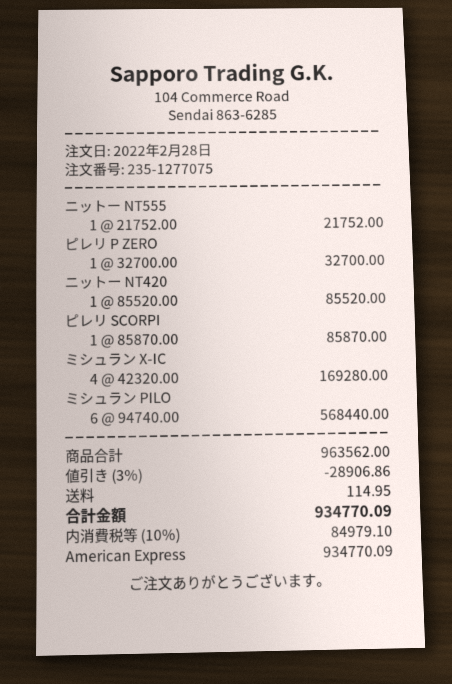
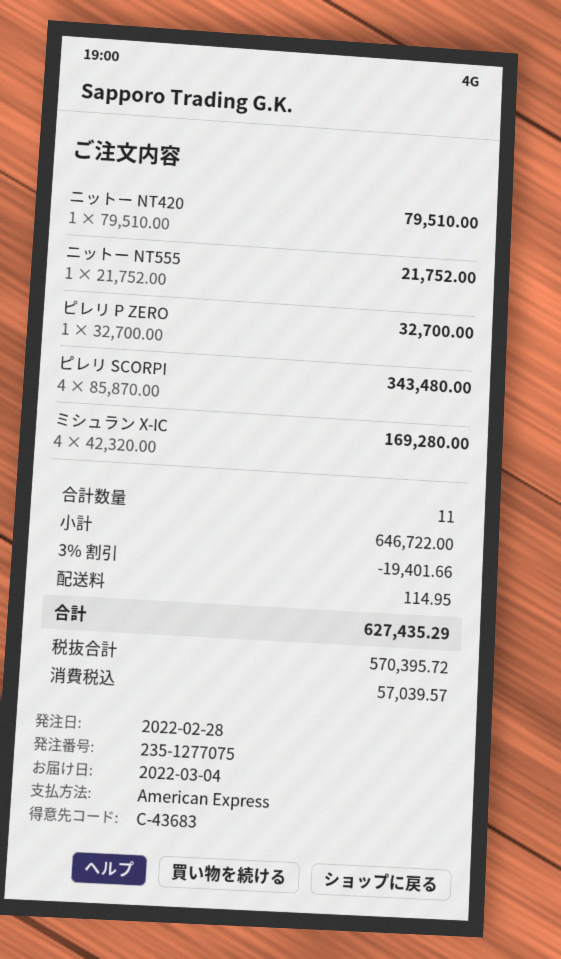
ニットー NT420: 1 x 85520.00 = 85520.00 -> 1 x 79510.00 = 79510.00
ピレリ SCORPI: 1 x 85870.00 = 85870.00 -> 4 x 85870.00 = 343480.00
ミシュラン PILO: 6 x 94740.00 = 568440.00 -> none
subtotal: 963562.00 -> 646722.00
discount: 3% = 28906.86 -> 3% = 19401.66
tax: 84979.10 -> 57039.57
total: 934770.09 -> 627435.29

